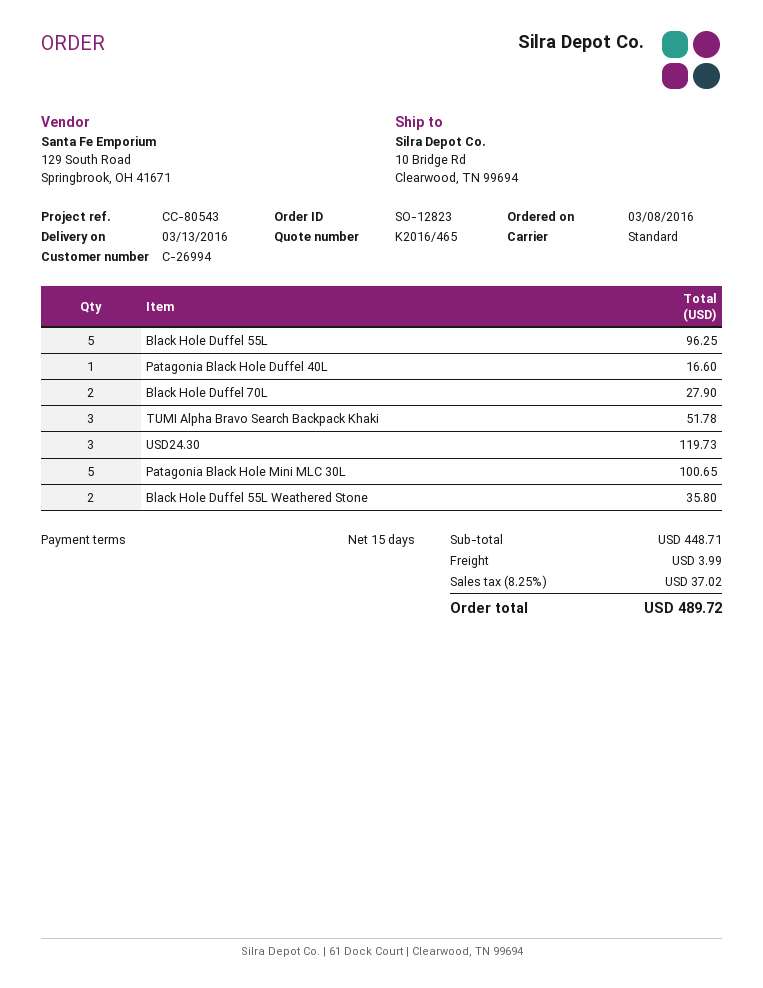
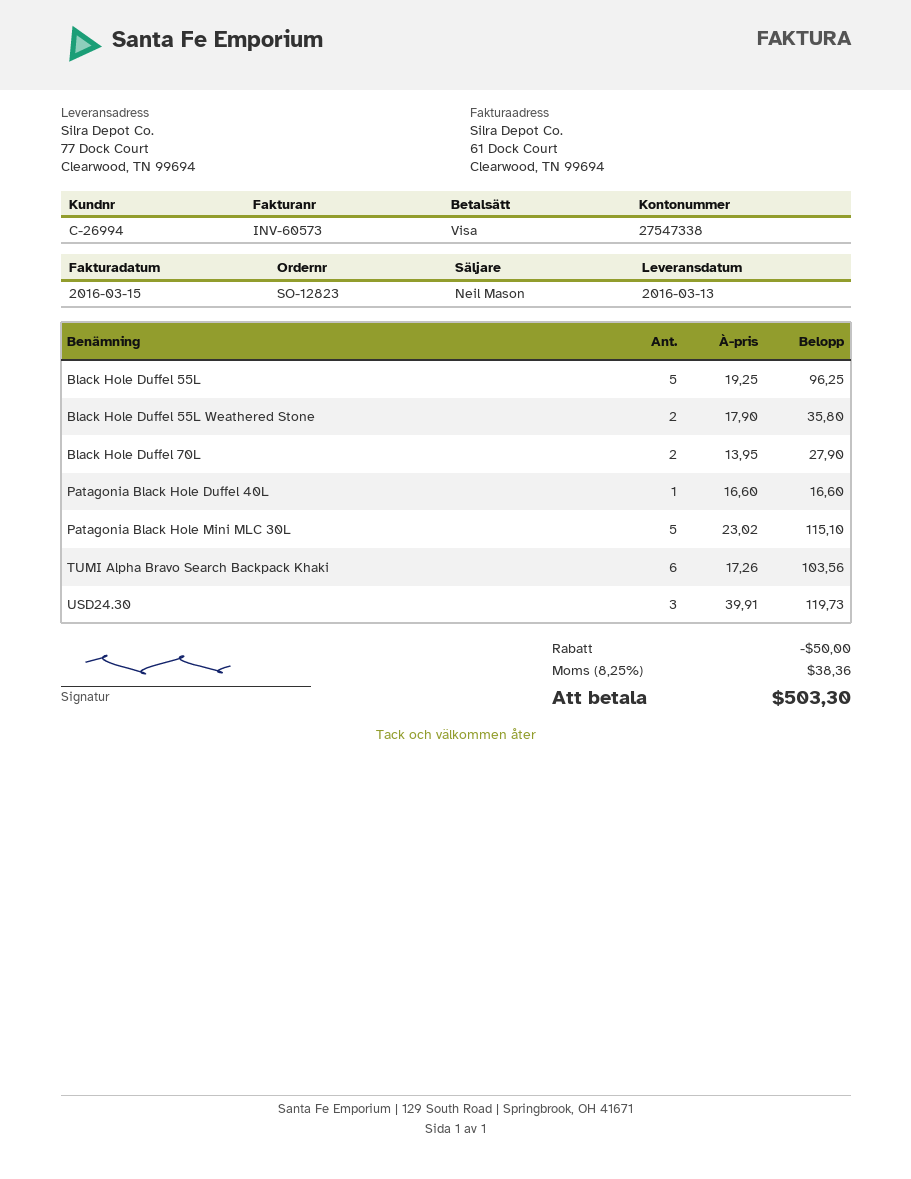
ship to: 10 Bridge Rd, Clearwood, TN 99694 -> 77 Dock Court, Clearwood, TN 99694
TUMI Alpha Bravo Search Backpack Khaki: 3 for 51.78 -> 6 for 103.56
Patagonia Black Hole Mini MLC 30L: 5 for 100.65 -> 5 for 115.10
discount: none -> 50.00
shipping: 3.99 -> none
tax: 8.25% = 37.02 -> 8.25% = 38.36
total: 489.72 -> 503.30

